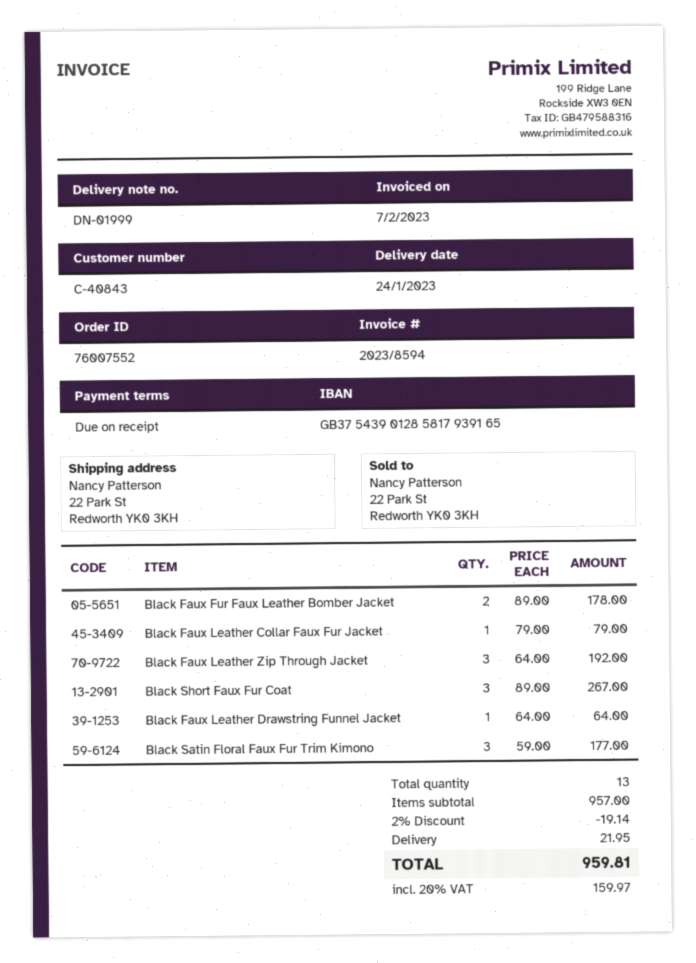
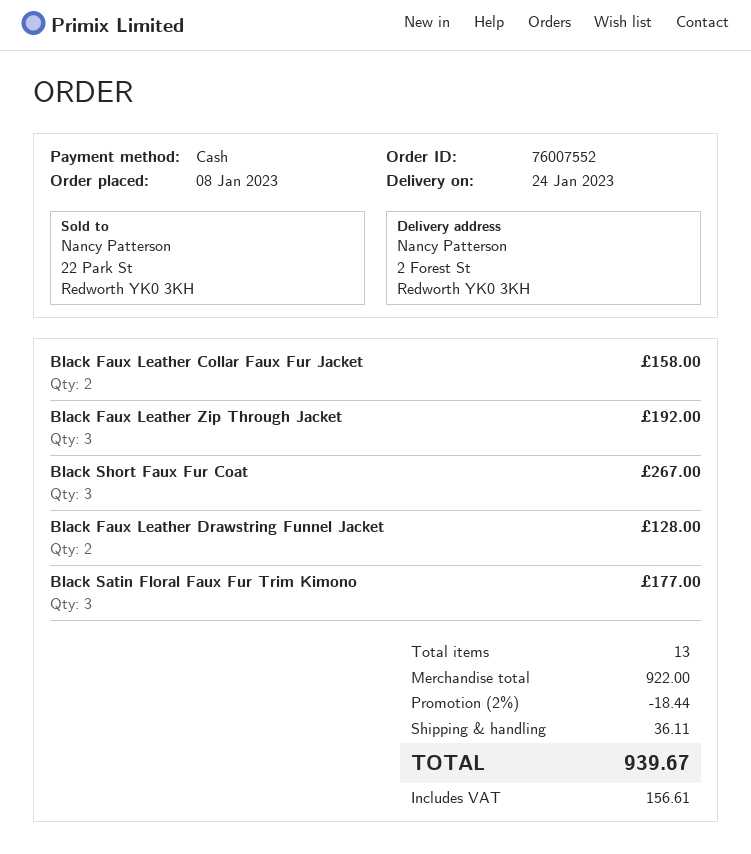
ship to: 22 Park St, Redworth YK0 3KH -> 2 Forest St, Redworth YK0 3KH
Black Faux Fur Faux Leather Bomber Jacket: 2 for 178.00 -> none
Black Faux Leather Collar Faux Fur Jacket: 1 for 79.00 -> 2 for 158.00
Black Faux Leather Drawstring Funnel Jacket: 1 for 64.00 -> 2 for 128.00
subtotal: 957.00 -> 922.00
discount: 2% = 19.14 -> 2% = 18.44
shipping: 21.95 -> 36.11
tax: 159.97 -> 156.61
total: 959.81 -> 939.67

